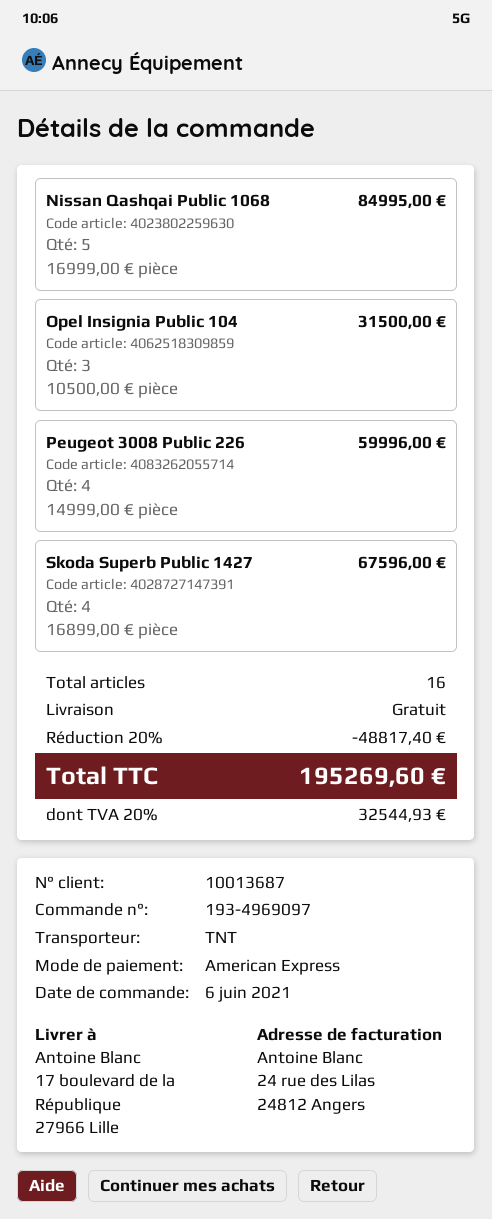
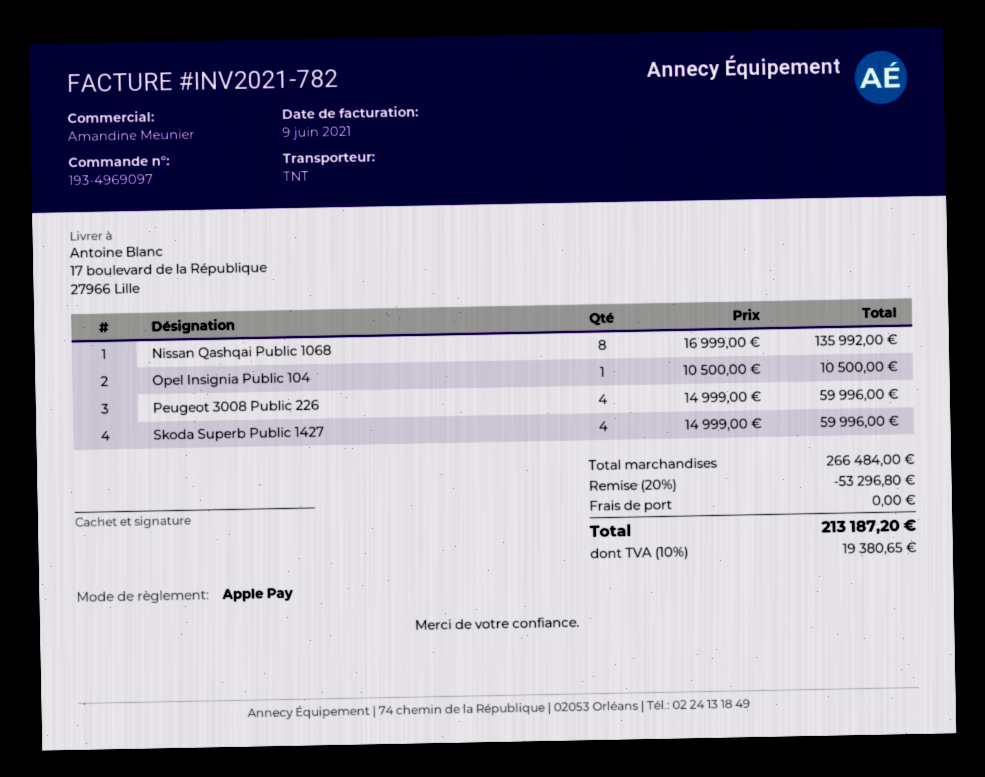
payment method: American Express -> Apple Pay
Nissan Qashqai Public 1068: 5 x 16999.00 = 84995.00 -> 8 x 16999.00 = 135992.00
Opel Insignia Public 104: 3 x 10500.00 = 31500.00 -> 1 x 10500.00 = 10500.00
Skoda Superb Public 1427: 4 x 16899.00 = 67596.00 -> 4 x 14999.00 = 59996.00
discount: 20% = 48817.40 -> 20% = 53296.80
tax: 20% = 32544.93 -> 10% = 19380.65
total: 195269.60 -> 213187.20

